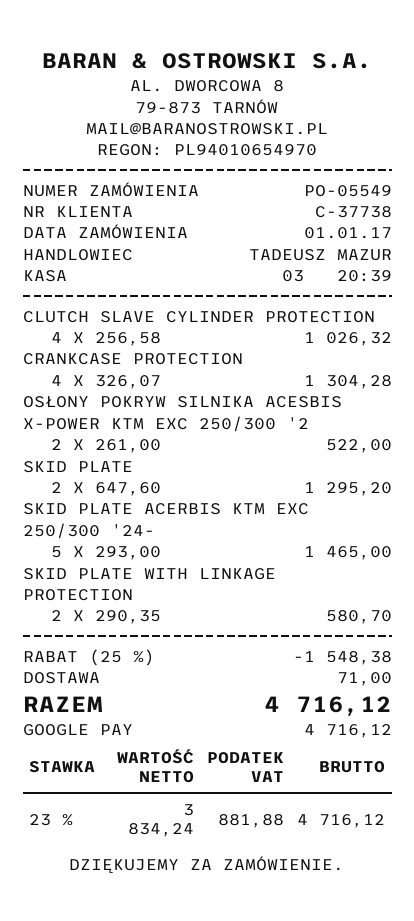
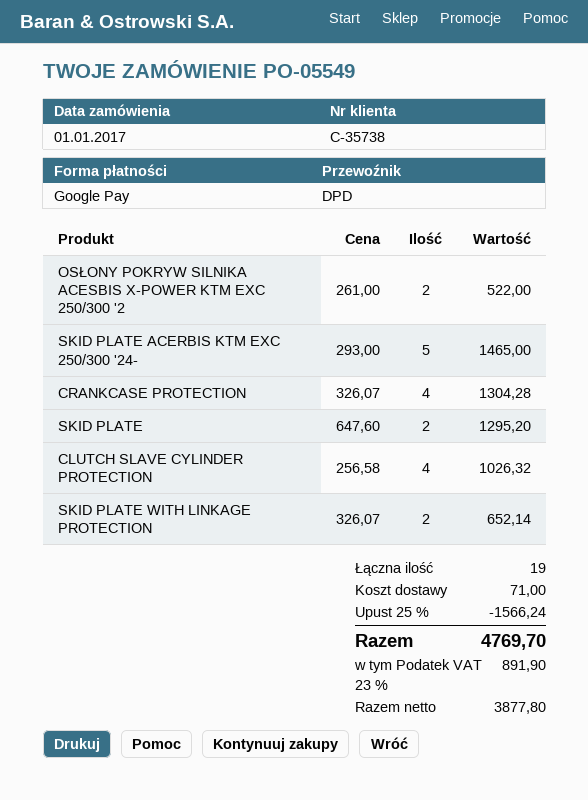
customer number: C-37738 -> C-35738
SKID PLATE WITH LINKAGE PROTECTION: 2 x 290.35 = 580.70 -> 2 x 326.07 = 652.14
discount: 25% = 1548.38 -> 25% = 1566.24
net: 3834.24 -> 3877.80
tax: 23% = 881.88 -> 23% = 891.90
total: 4716.12 -> 4769.70

